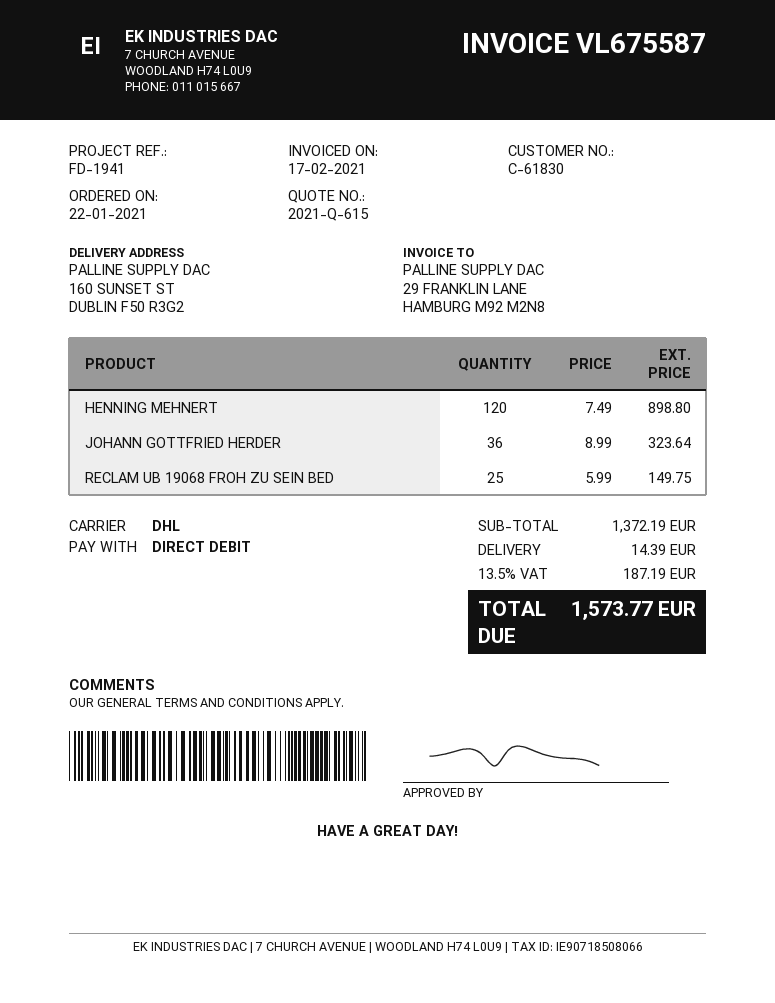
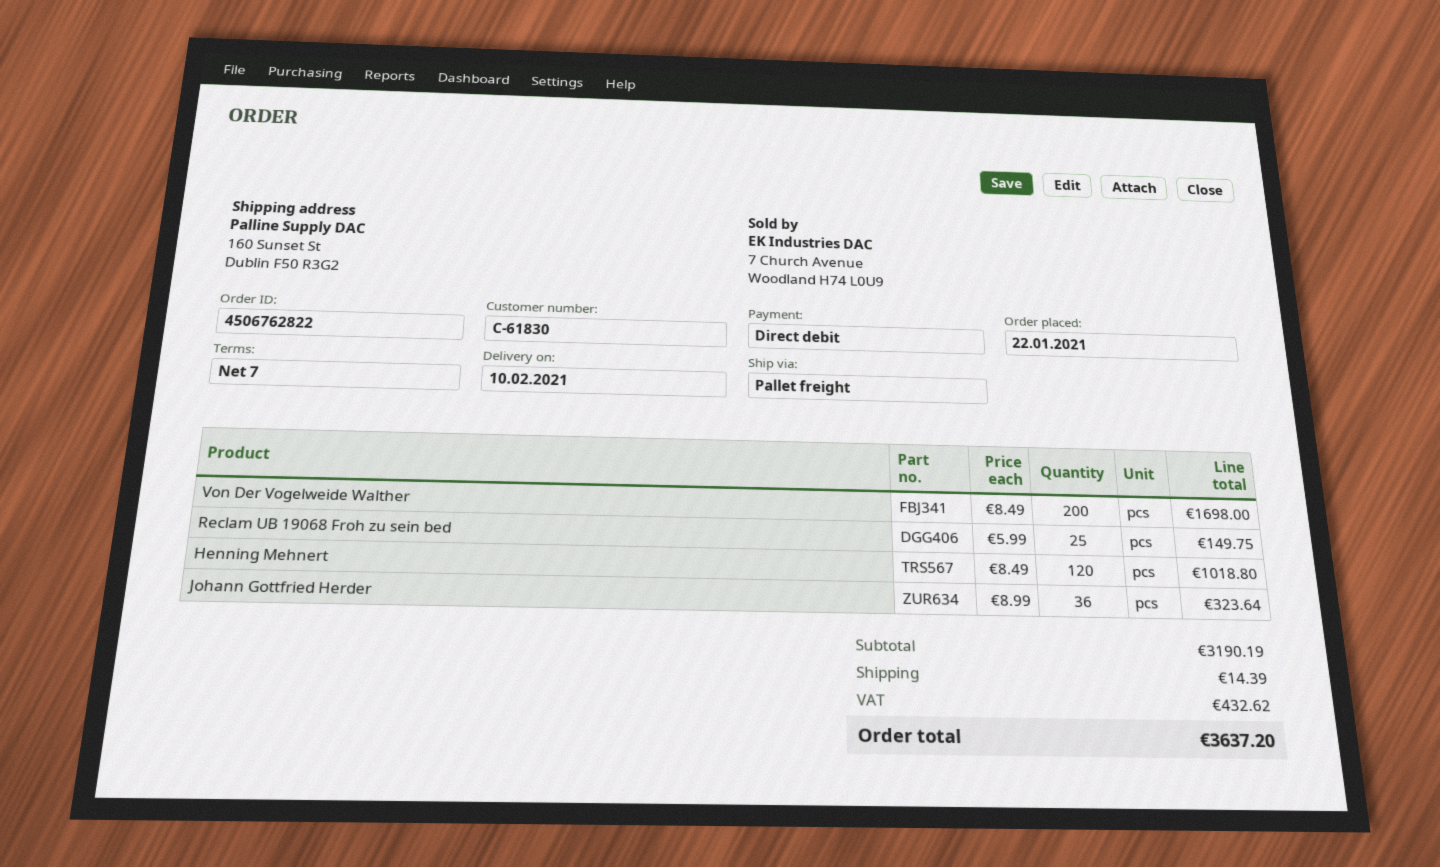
shipping method: DHL -> pallet freight
HENNING MEHNERT: 120 x 7.49 = 898.80 -> 120 x 8.49 = 1018.80
Von Der Vogelweide Walther: none -> 200 x 8.49 = 1698.00
subtotal: 1372.19 -> 3190.19
tax: 187.19 -> 432.62
total: 1573.77 -> 3637.20

